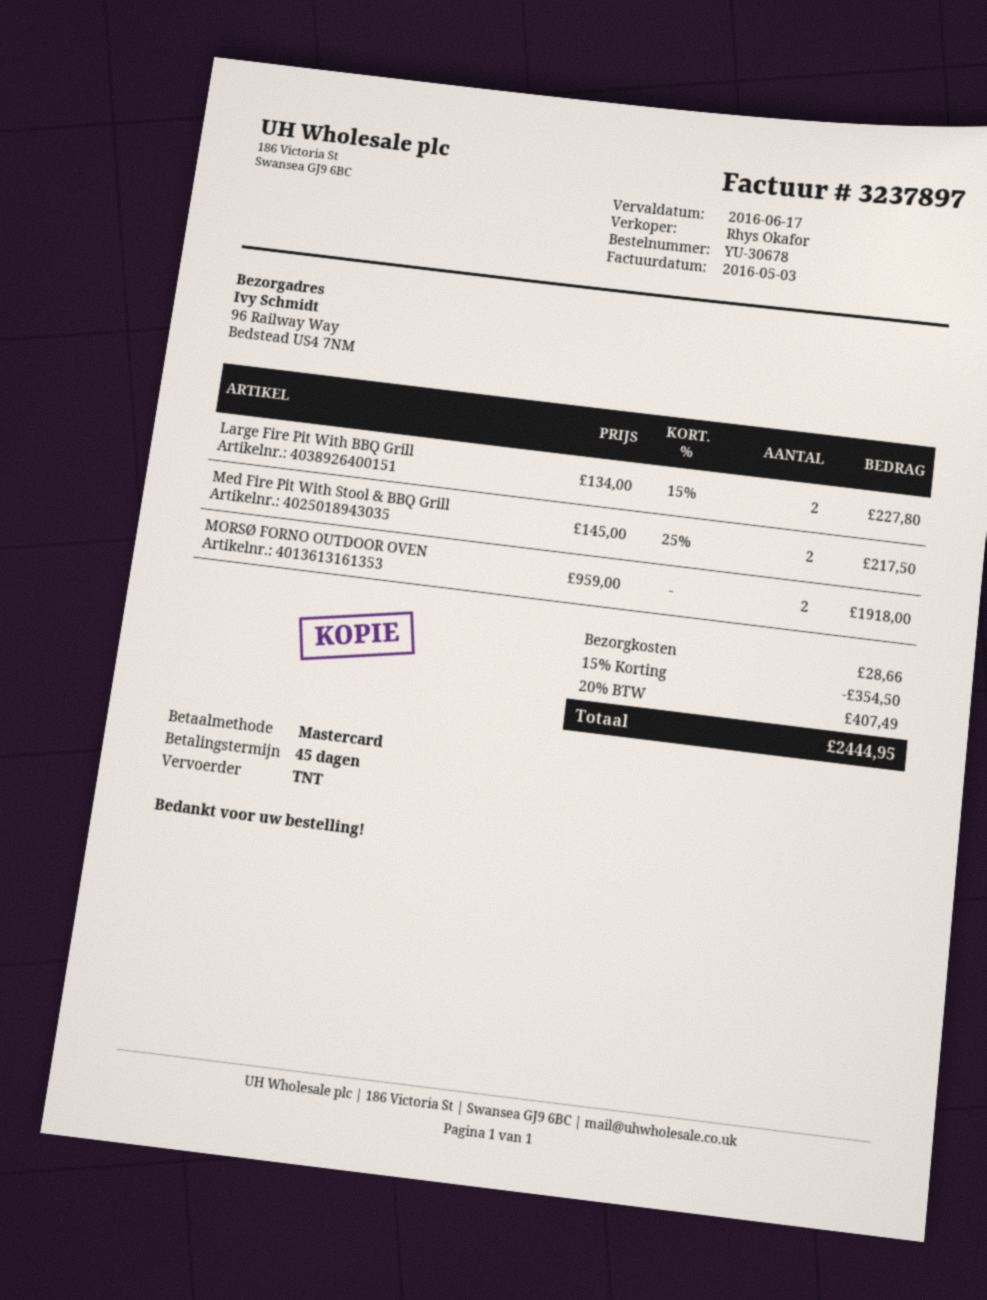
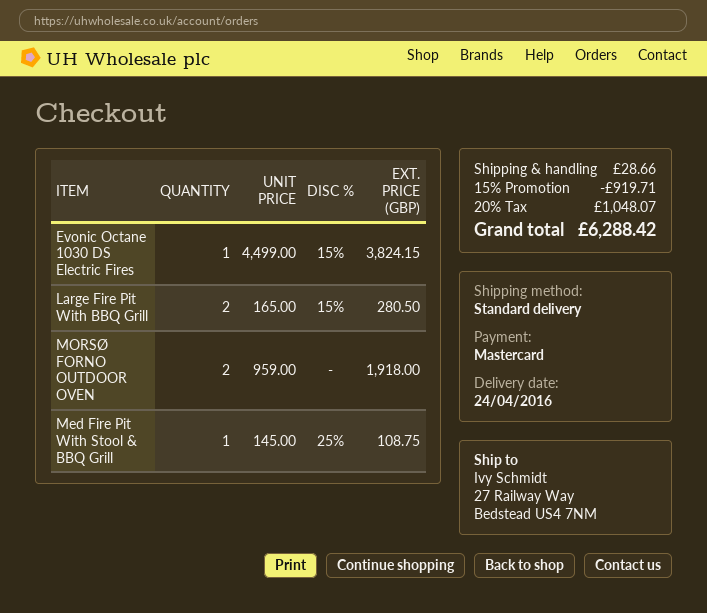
shipping method: TNT -> standard
ship to: 96 Railway Way, Bedstead US4 7NM -> 27 Railway Way, Bedstead US4 7NM
Large Fire Pit With BBQ Grill: 2 x 134.00 - 15% = 227.80 -> 2 x 165.00 - 15% = 280.50
Med Fire Pit With Stool & BBQ Grill: 2 x 145.00 - 25% = 217.50 -> 1 x 145.00 - 25% = 108.75
Evonic Octane 1030 DS Electric Fires: none -> 1 x 4499.00 - 15% = 3824.15
discount: 15% = 354.50 -> 15% = 919.71
tax: 20% = 407.49 -> 20% = 1048.07
total: 2444.95 -> 6288.42

